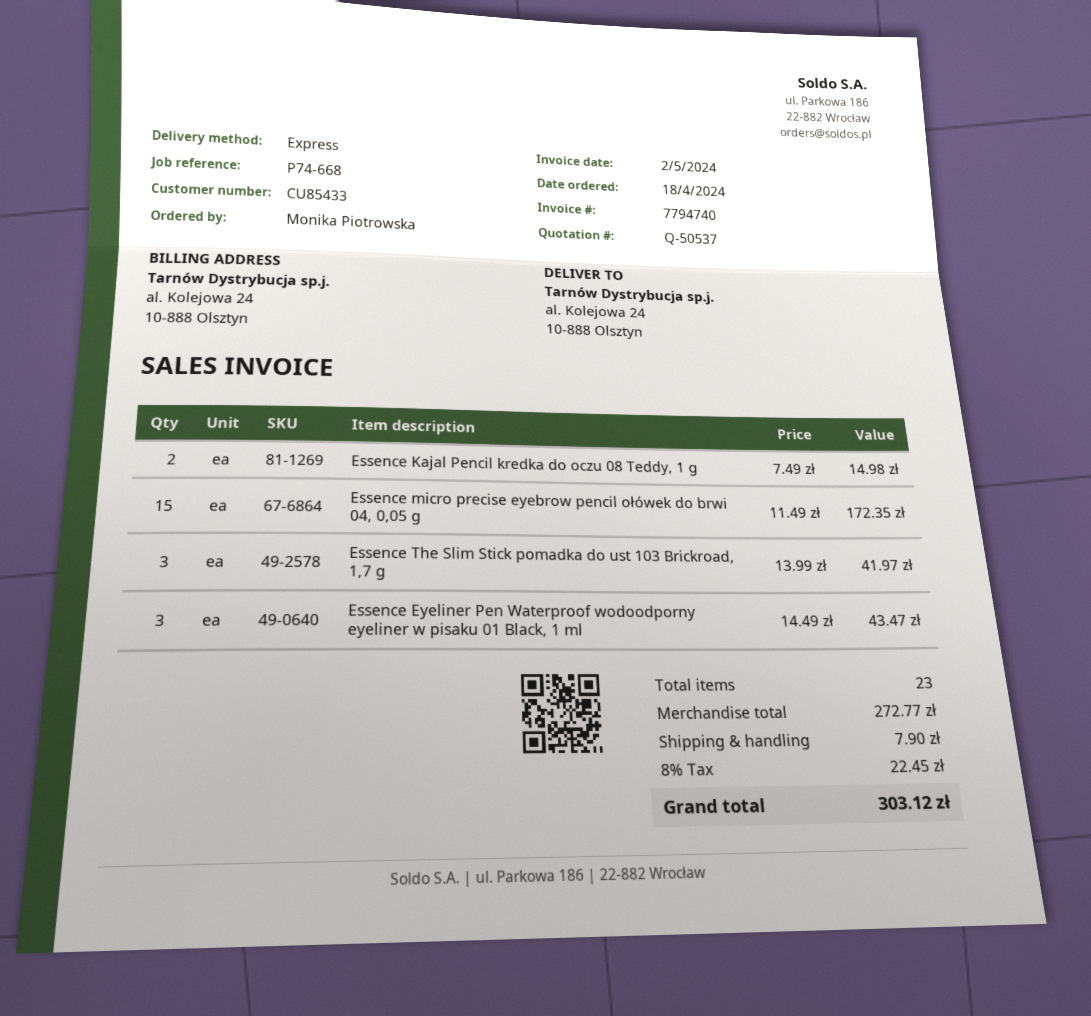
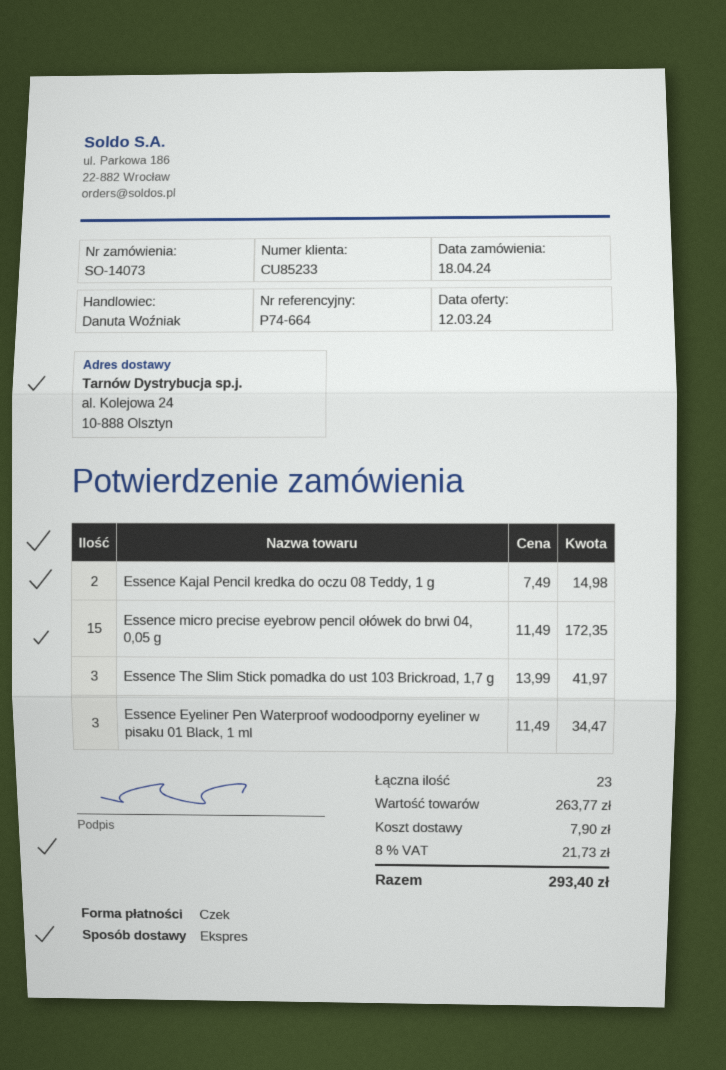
customer number: CU85433 -> CU85233
reference: P74-668 -> P74-664
Essence Eyeliner Pen Waterproof wodoodporny eyeliner w pisaku 01 Black, 1 ml: 3 x 14.49 = 43.47 -> 3 x 11.49 = 34.47
subtotal: 272.77 -> 263.77
tax: 8% = 22.45 -> 8% = 21.73
total: 303.12 -> 293.40

